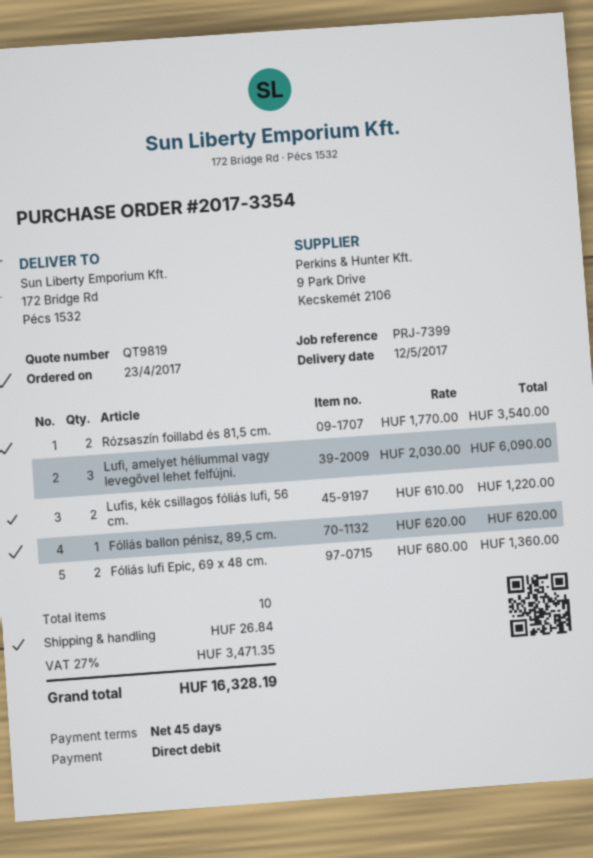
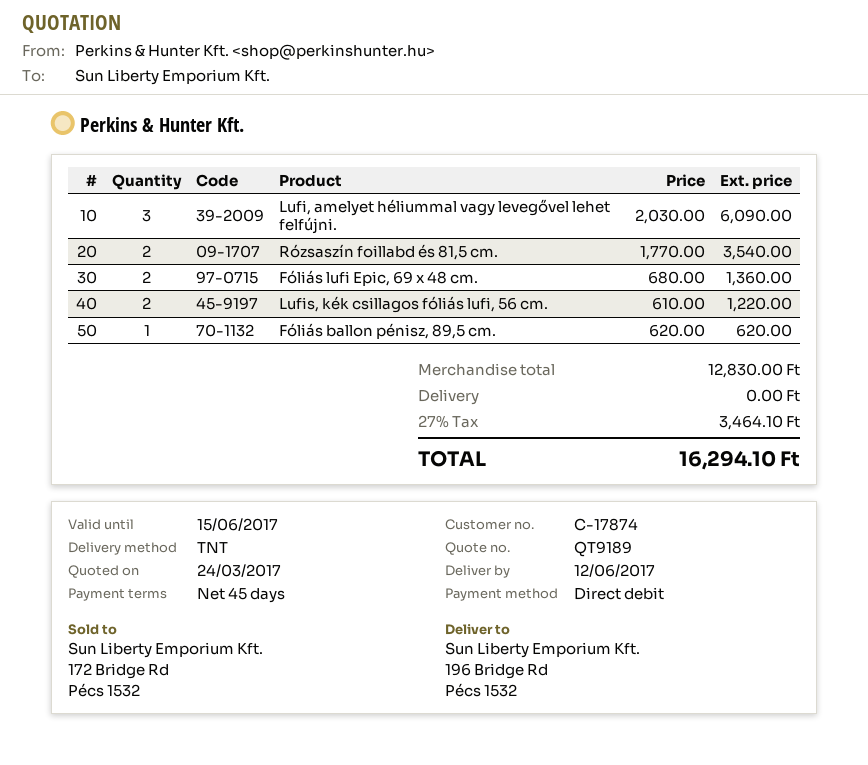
quote number: QT9819 -> QT9189
delivery date: 2017-05-12 -> 2017-06-12
ship to: 172 Bridge Rd, Pécs 1532 -> 196 Bridge Rd, Pécs 1532
shipping: 26.84 -> 0.00
tax: 27% = 3471.35 -> 27% = 3464.10
total: 16328.19 -> 16294.10

